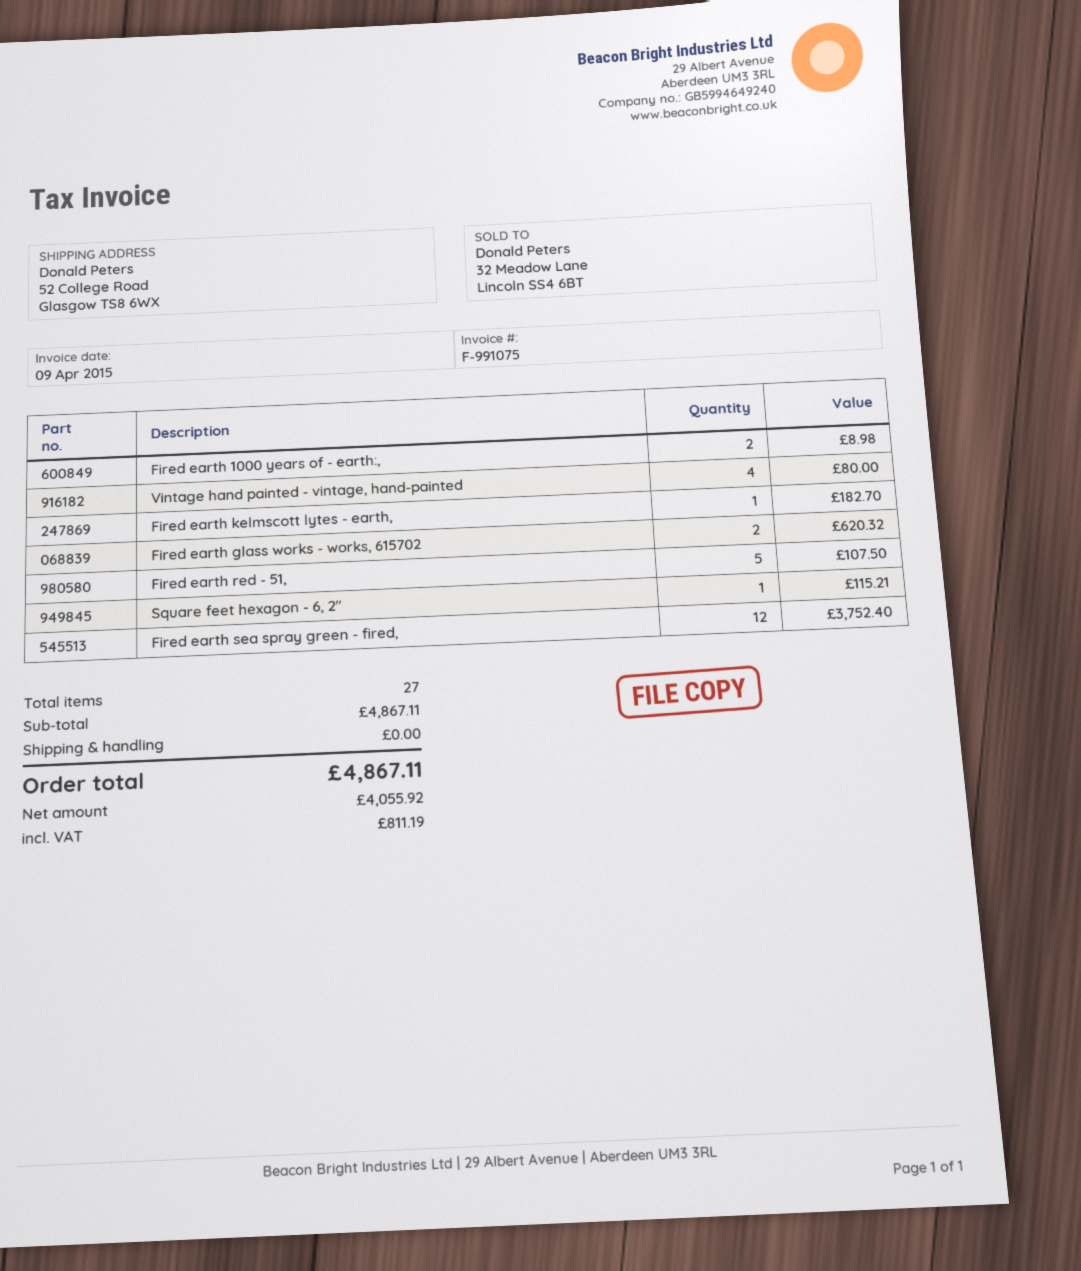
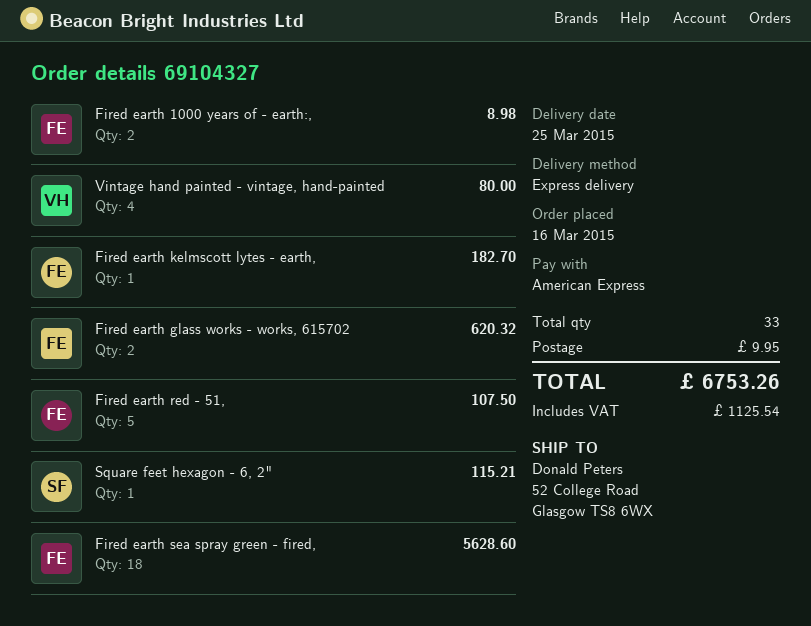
Fired earth sea spray green - fired,: 12 for 3752.40 -> 18 for 5628.60
total quantity: 27 -> 33
shipping: 0.00 -> 9.95
tax: 811.19 -> 1125.54
total: 4867.11 -> 6753.26

